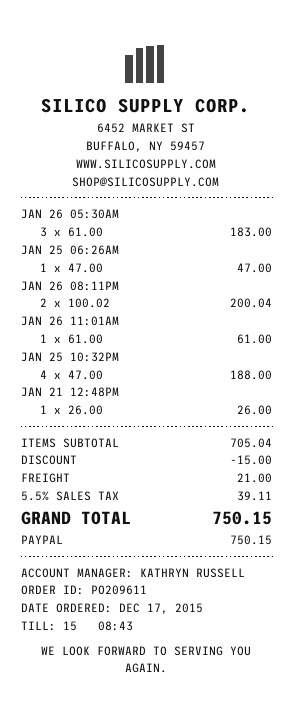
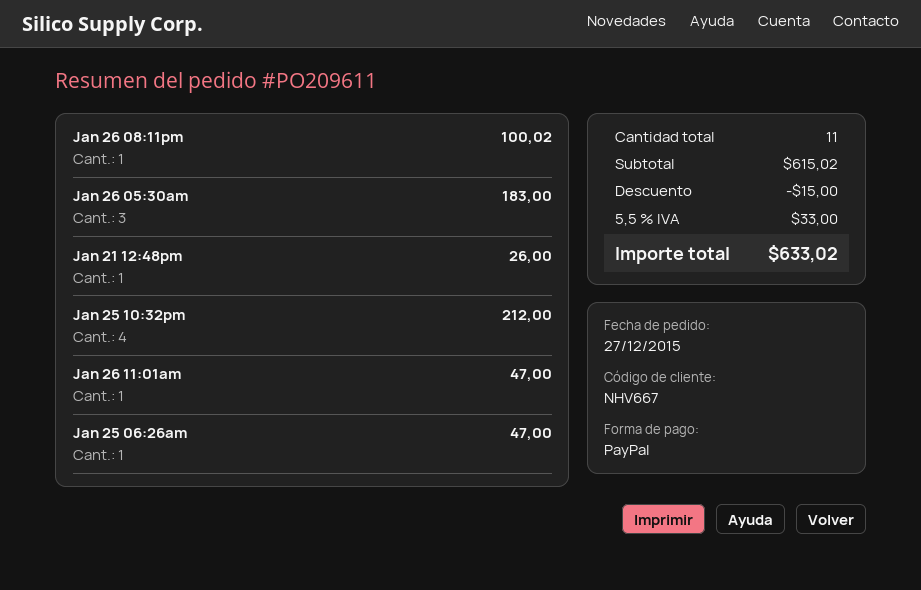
order date: 2015-12-17 -> 2015-12-27
JAN 26 08:11PM: 2 for 200.04 -> 1 for 100.02
JAN 26 11:01AM: 1 for 61.00 -> 1 for 47.00
JAN 25 10:32PM: 4 for 188.00 -> 4 for 212.00
subtotal: 705.04 -> 615.02
shipping: 21.00 -> none
tax: 5.5% = 39.11 -> 5.5% = 33.00
total: 750.15 -> 633.02

